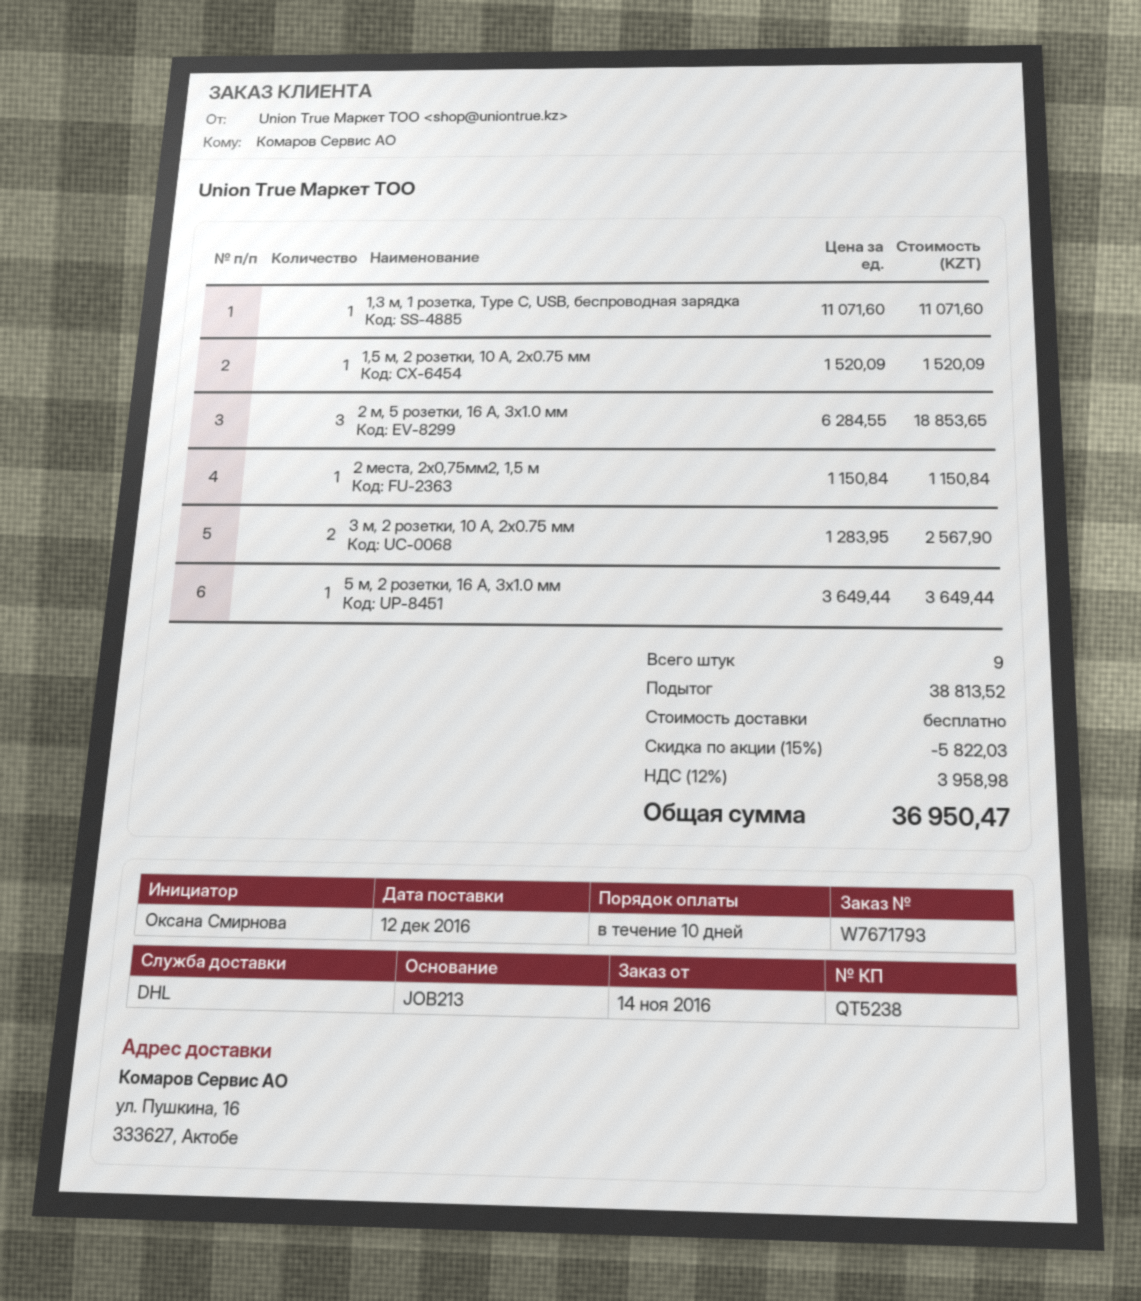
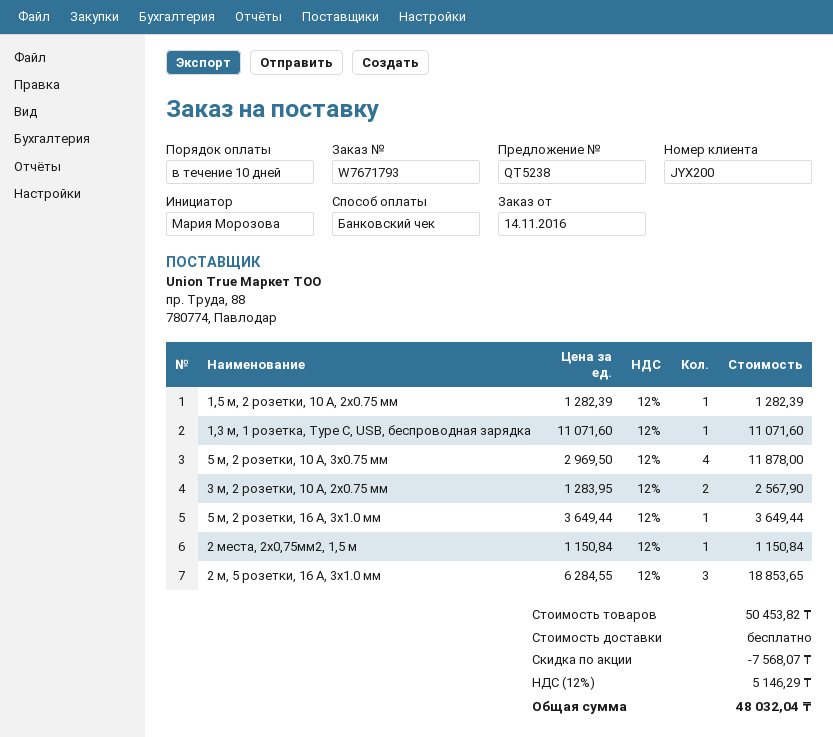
ordered by: Оксана Смирнова -> Мария Морозова
1,5 м, 2 розетки, 10 А, 2x0.75 мм: 1 x 1520.09 = 1520.09 -> 1 x 1282.39 = 1282.39
5 м, 2 розетки, 10 А, 3x0.75 мм: none -> 4 x 2969.50 = 11878.00
subtotal: 38813.52 -> 50453.82
discount: 5822.03 -> 7568.07
tax: 12% = 3958.98 -> 12% = 5146.29
total: 36950.47 -> 48032.04

